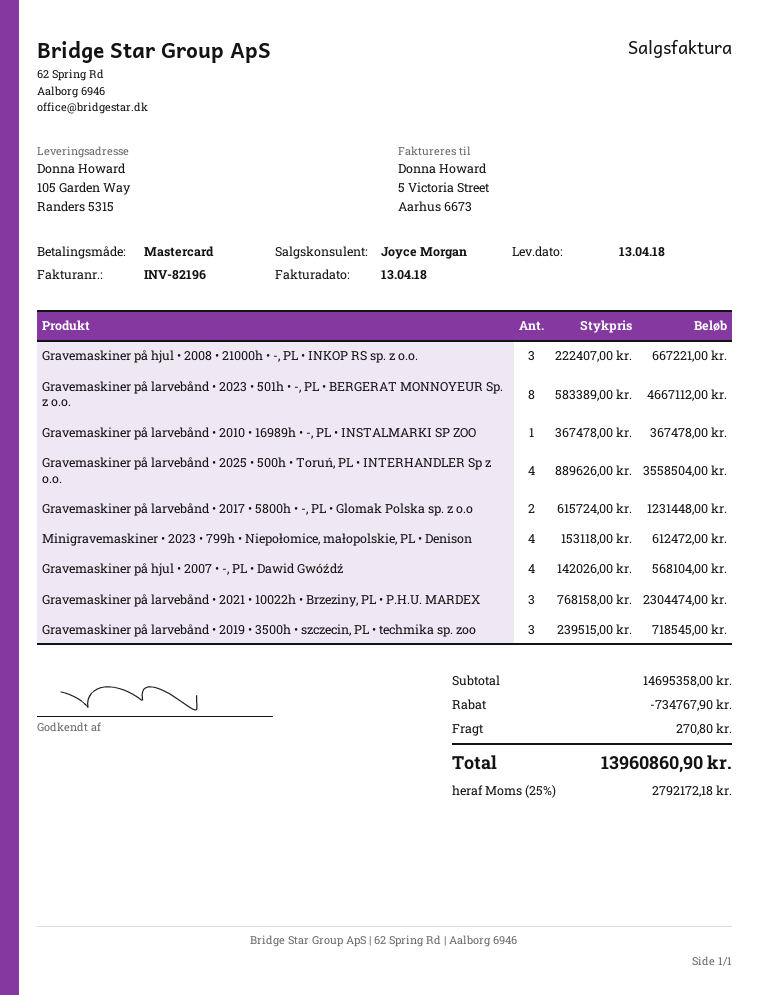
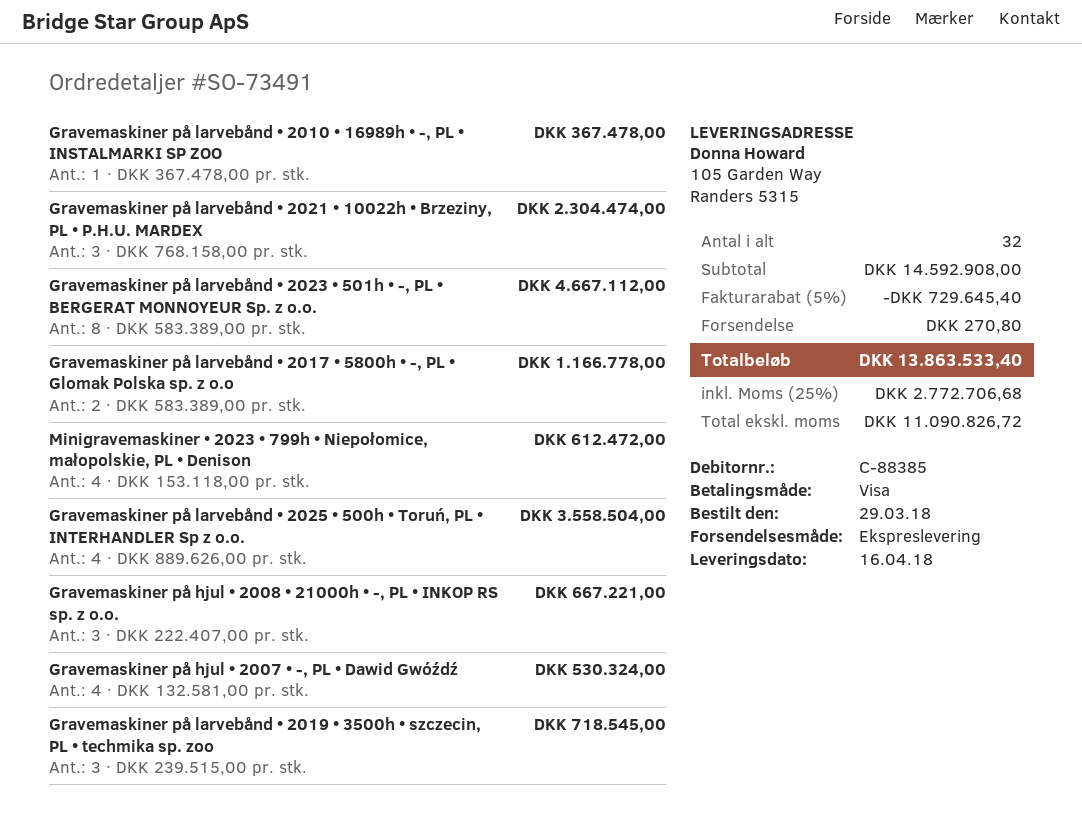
delivery date: 2018-04-13 -> 2018-04-16
payment method: Mastercard -> Visa
Gravemaskiner på larvebånd • 2017 • 5800h • -, PL • Glomak Polska sp. z o.o: 2 x 615724.00 = 1231448.00 -> 2 x 583389.00 = 1166778.00
Gravemaskiner på hjul • 2007 • -, PL • Dawid Gwóźdź: 4 x 142026.00 = 568104.00 -> 4 x 132581.00 = 530324.00
subtotal: 14695358.00 -> 14592908.00
discount: 734767.90 -> 729645.40
tax: 25% = 2792172.18 -> 25% = 2772706.68
total: 13960860.90 -> 13863533.40

